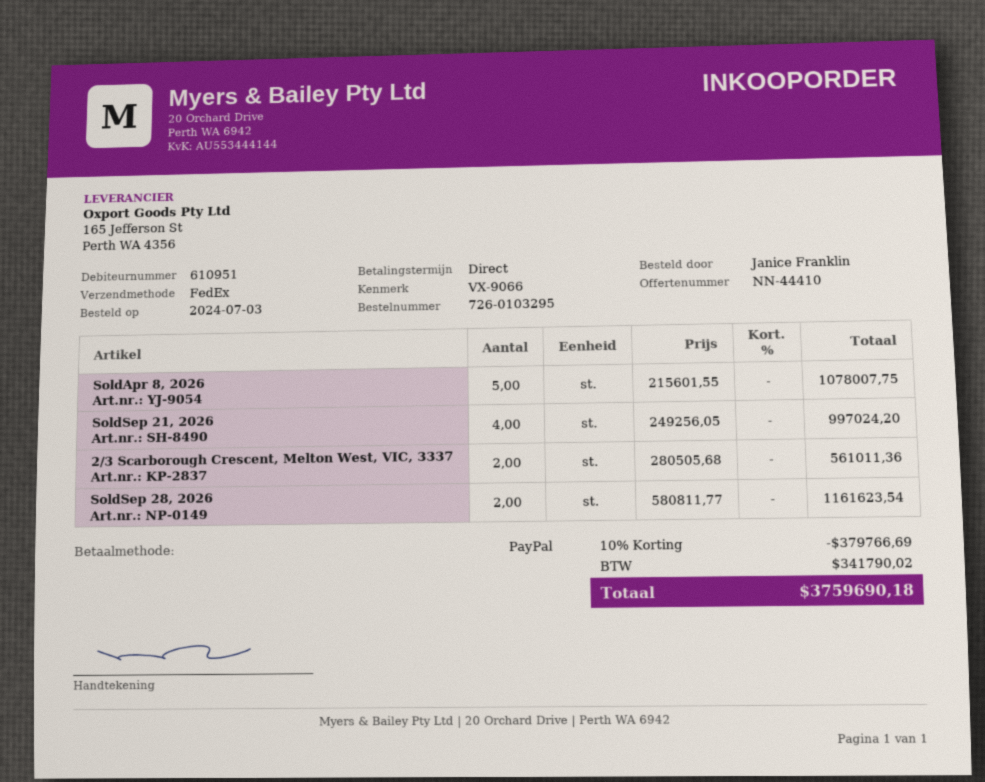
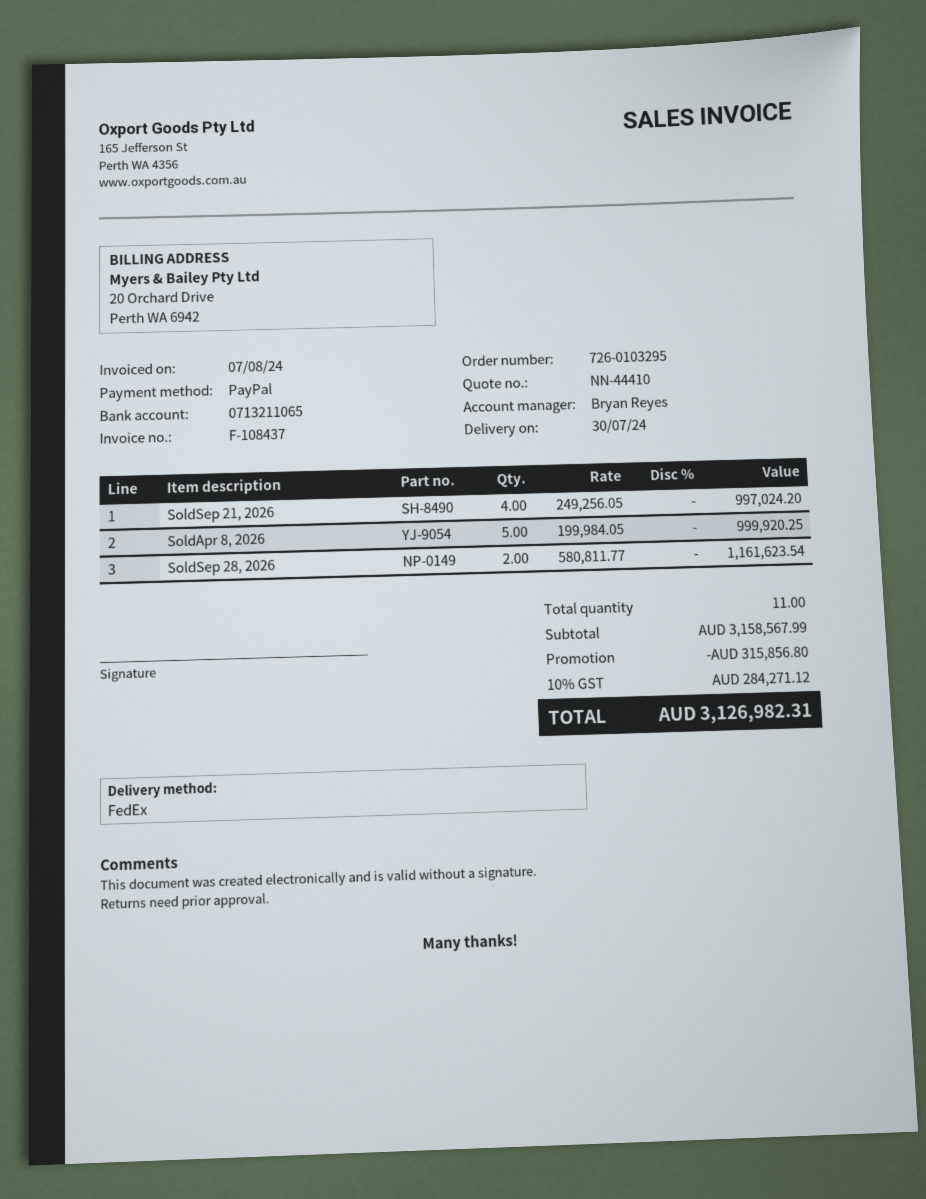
SoldApr 8, 2026: 5 x 215601.55 = 1078007.75 -> 5 x 199984.05 = 999920.25
2/3 Scarborough Crescent, Melton West, VIC, 3337: 2 x 280505.68 = 561011.36 -> none
discount: 379766.69 -> 315856.80
tax: 341790.02 -> 284271.12
total: 3759690.18 -> 3126982.31

